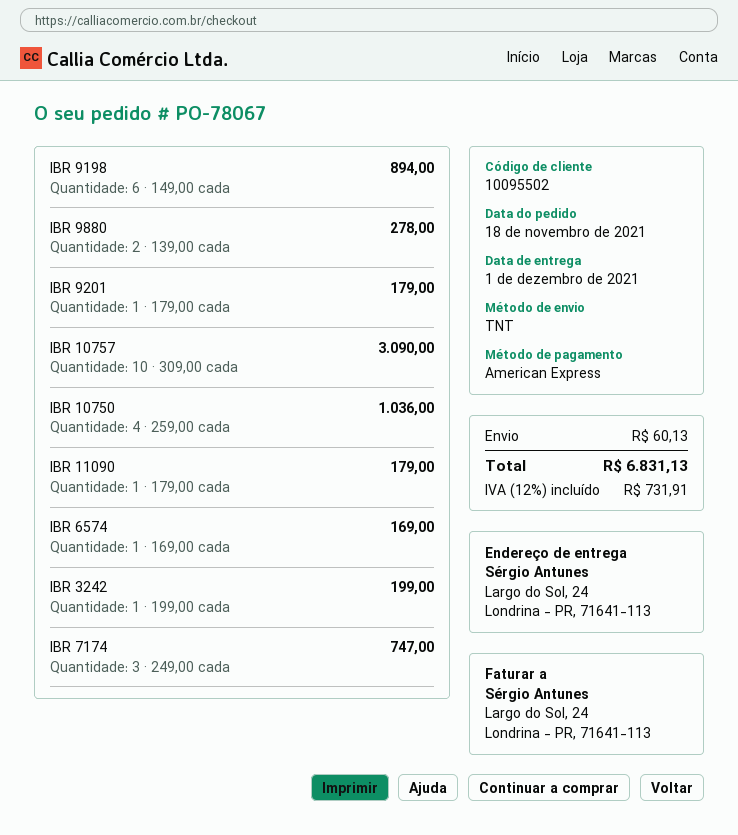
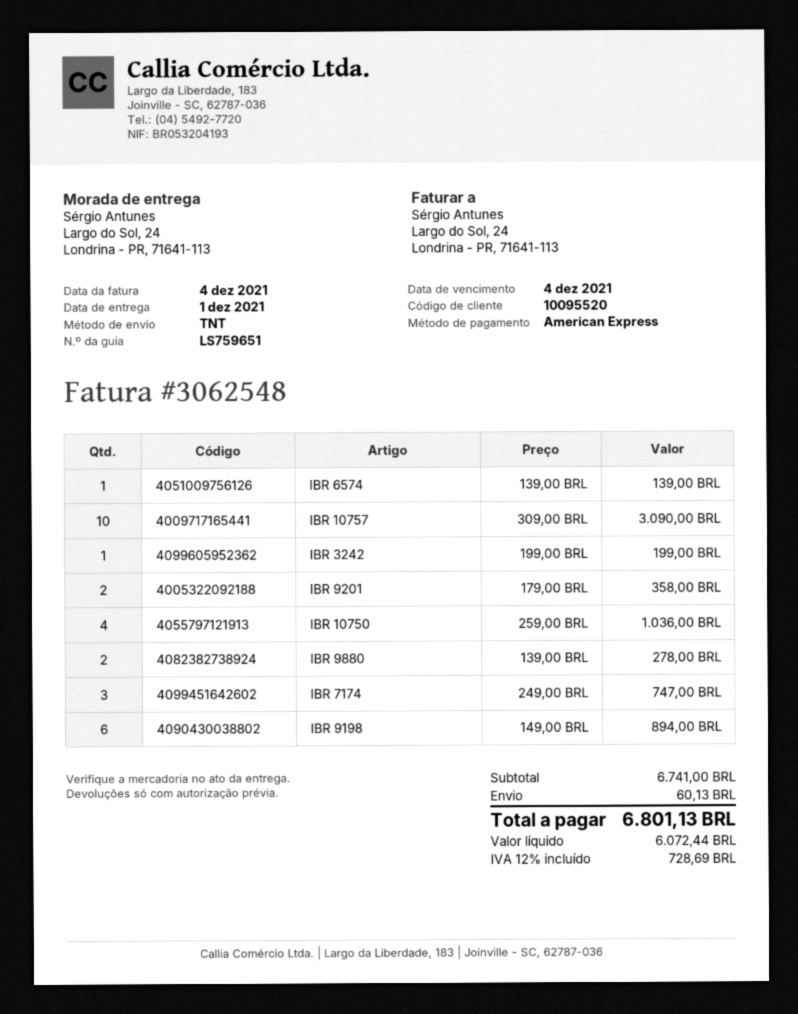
customer number: 10095502 -> 10095520
IBR 9201: 1 x 179.00 = 179.00 -> 2 x 179.00 = 358.00
IBR 11090: 1 x 179.00 = 179.00 -> none
IBR 6574: 1 x 169.00 = 169.00 -> 1 x 139.00 = 139.00
tax: 12% = 731.91 -> 12% = 728.69
total: 6831.13 -> 6801.13

